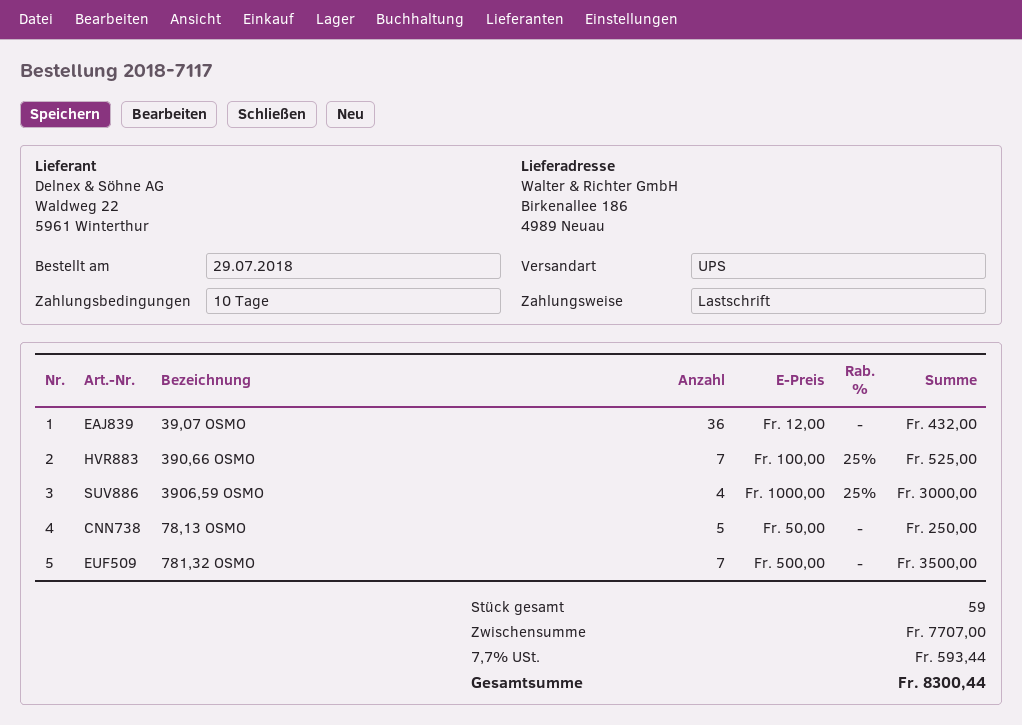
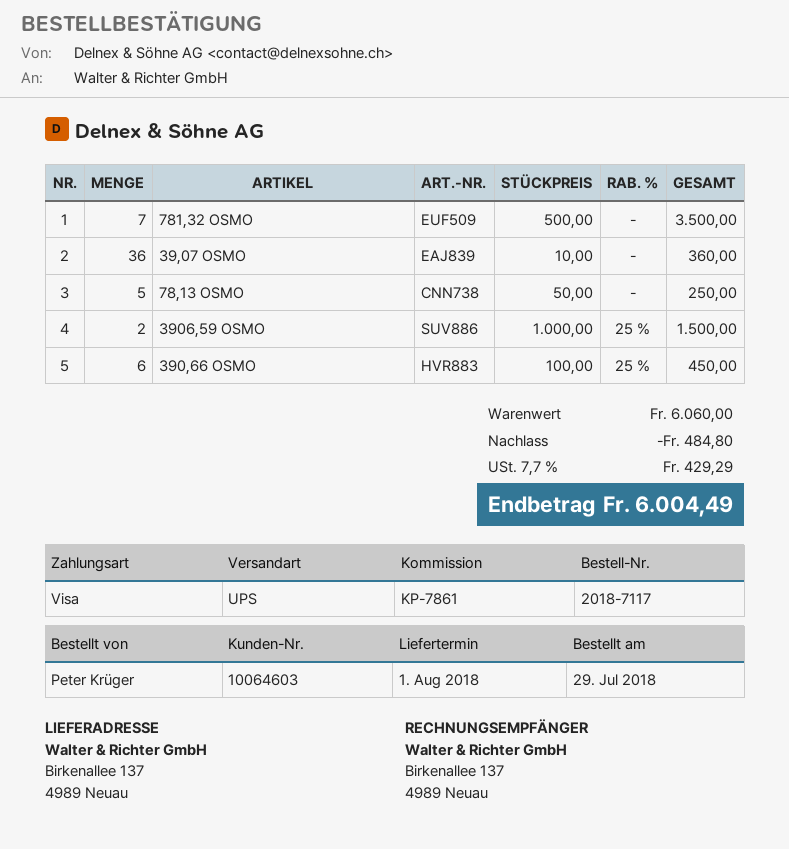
payment method: direct debit -> Visa
ship to: Birkenallee 186, 4989 Neuau -> Birkenallee 137, 4989 Neuau
39,07 OSMO: 36 x 12.00 = 432.00 -> 36 x 10.00 = 360.00
390,66 OSMO: 7 x 100.00 - 25% = 525.00 -> 6 x 100.00 - 25% = 450.00
3906,59 OSMO: 4 x 1000.00 - 25% = 3000.00 -> 2 x 1000.00 - 25% = 1500.00
subtotal: 7707.00 -> 6060.00
discount: none -> 484.80
tax: 7.7% = 593.44 -> 7.7% = 429.29
total: 8300.44 -> 6004.49

